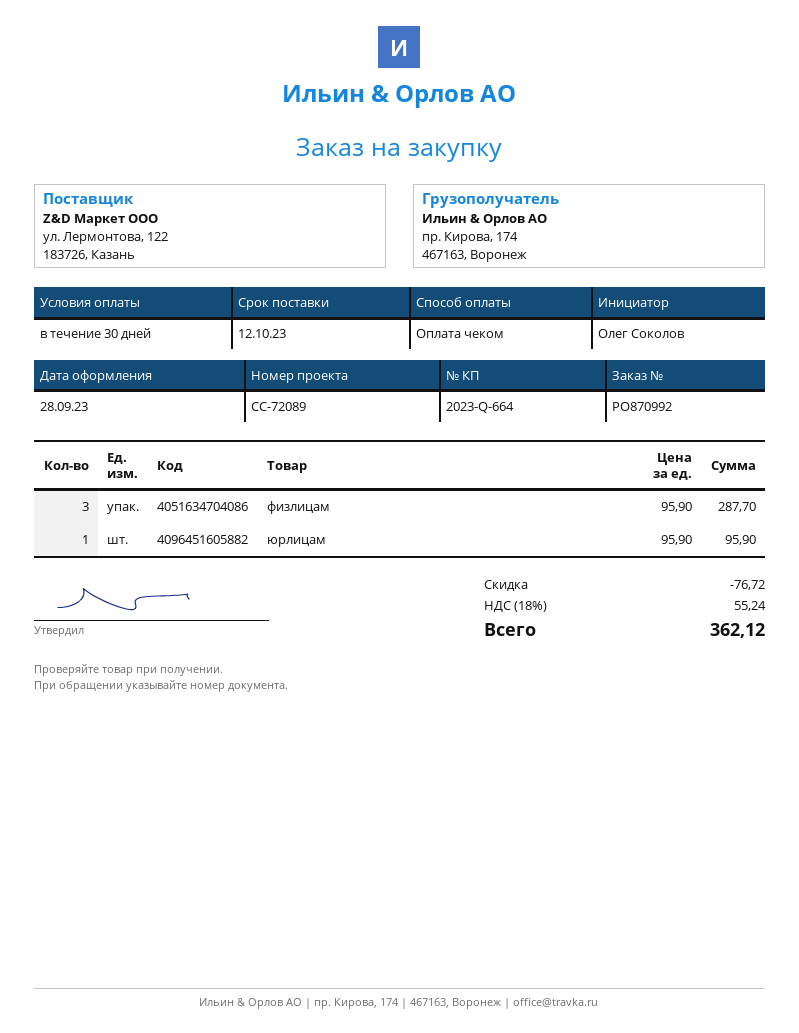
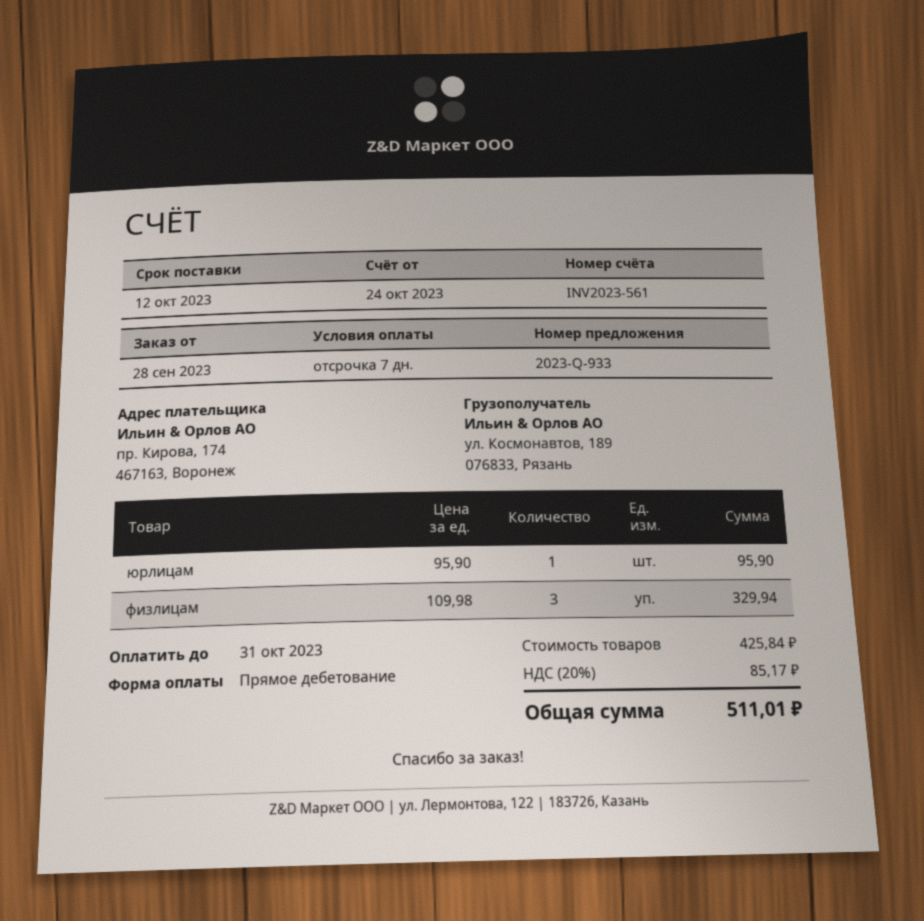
quote number: 2023-Q-664 -> 2023-Q-933
payment terms: 30 days -> 7 days
payment method: cheque -> direct debit
ship to: пр. Кирова, 174, 467163, Воронеж -> ул. Космонавтов, 189, 076833, Рязань
физлицам: 3 x 95.90 = 287.70 -> 3 x 109.98 = 329.94
discount: 76.72 -> none
tax: 18% = 55.24 -> 20% = 85.17
total: 362.12 -> 511.01

